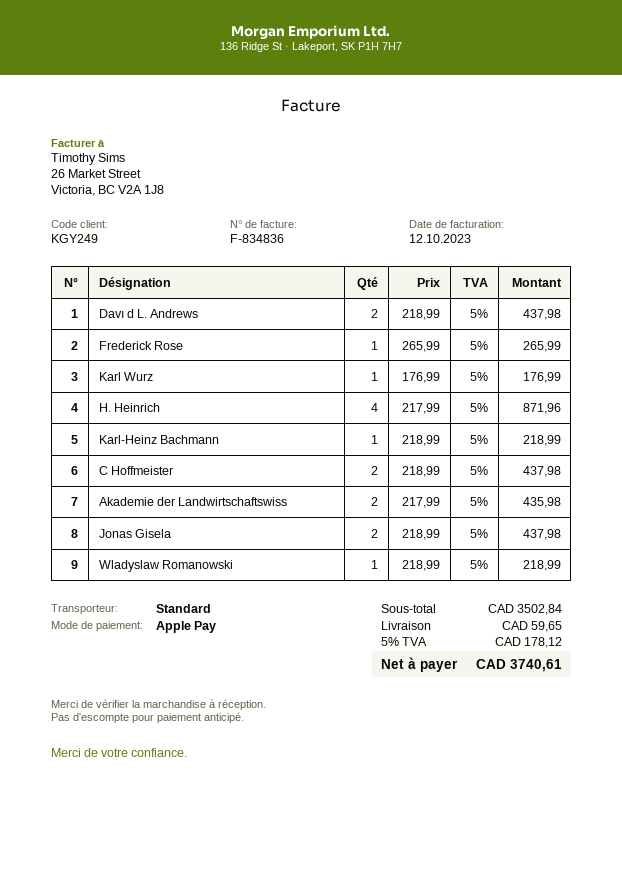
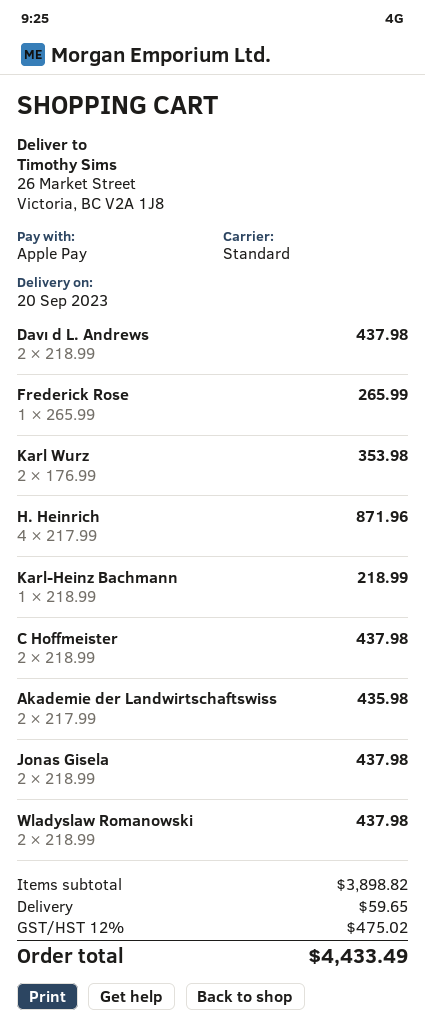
Karl Wurz: 1 x 176.99 = 176.99 -> 2 x 176.99 = 353.98
Wladyslaw Romanowski: 1 x 218.99 = 218.99 -> 2 x 218.99 = 437.98
subtotal: 3502.84 -> 3898.82
tax: 5% = 178.12 -> 12% = 475.02
total: 3740.61 -> 4433.49

